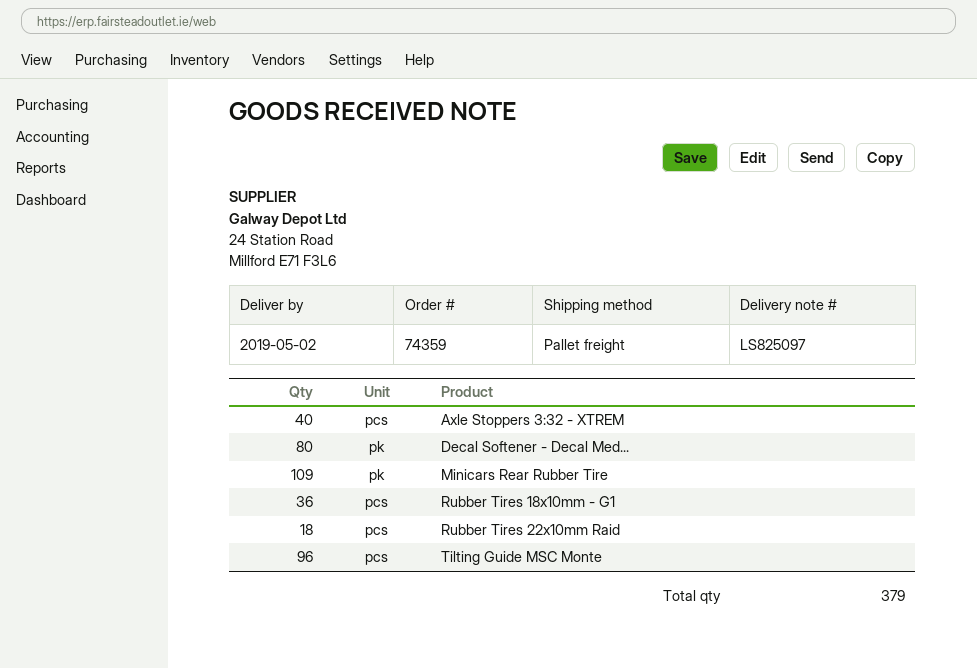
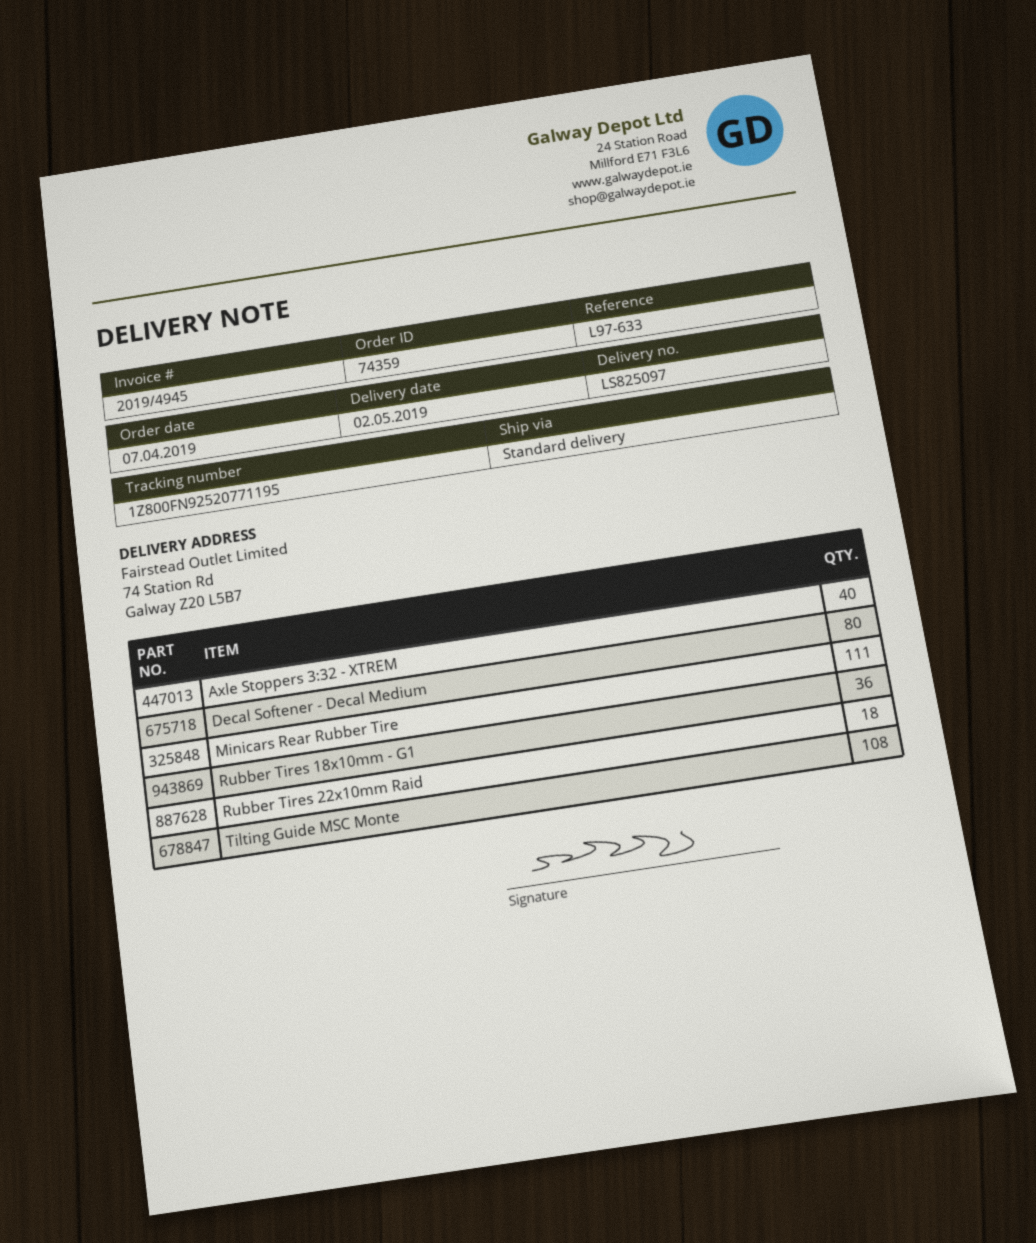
shipping method: pallet freight -> standard
Minicars Rear Rubber Tire: 109 -> 111
Tilting Guide MSC Monte: 96 -> 108

